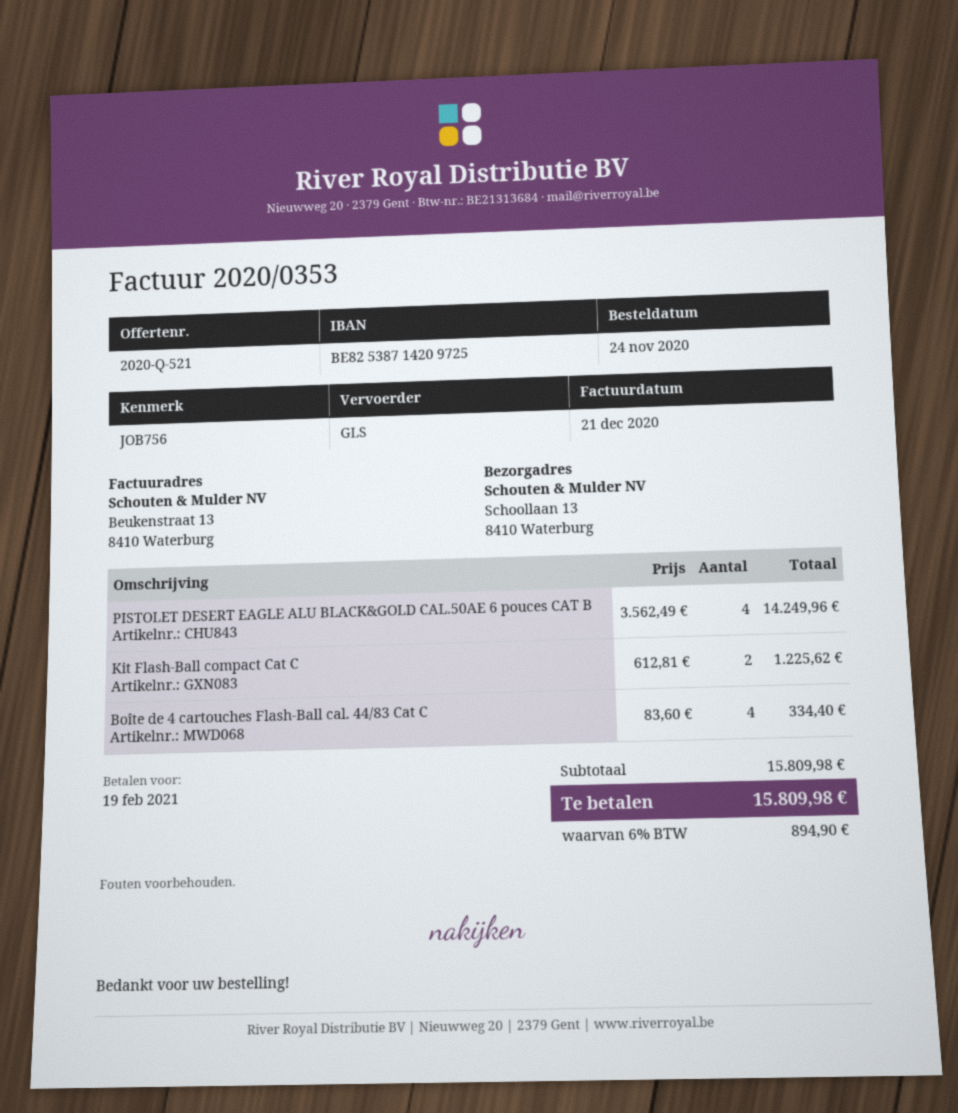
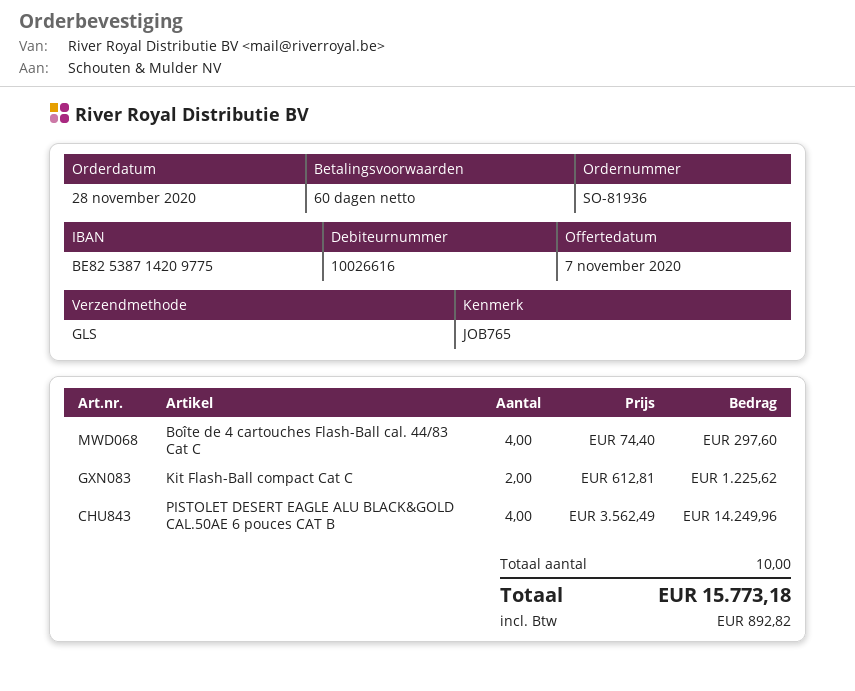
order date: 2020-11-24 -> 2020-11-28
reference: JOB756 -> JOB765
bank account: BE82538714209725 -> BE82538714209775
Boîte de 4 cartouches Flash-Ball cal. 44/83 Cat C: 4 x 83.60 = 334.40 -> 4 x 74.40 = 297.60
tax: 894.90 -> 892.82
total: 15809.98 -> 15773.18

